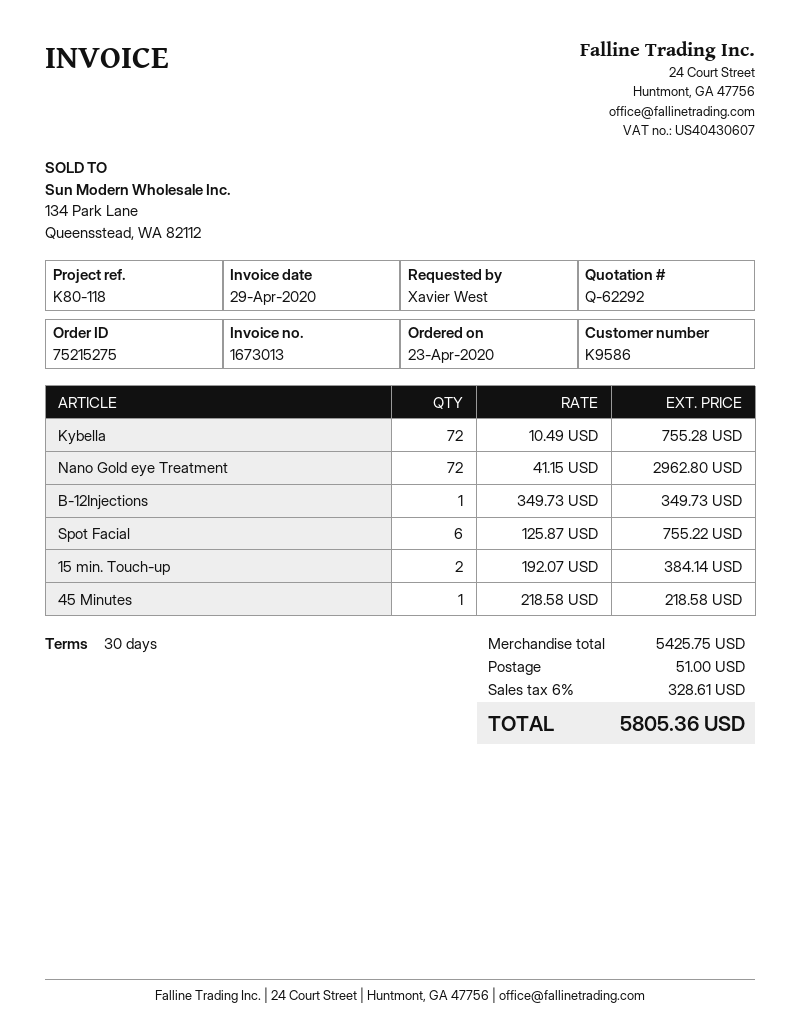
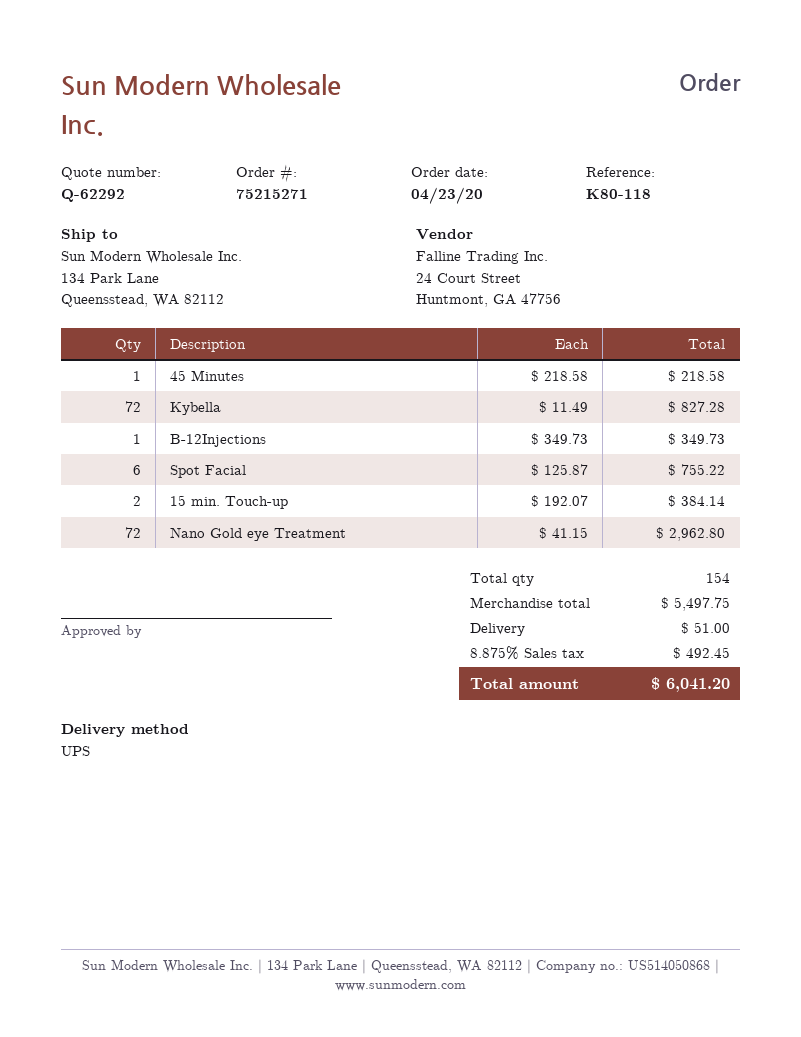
order number: 75215275 -> 75215271
Kybella: 72 x 10.49 = 755.28 -> 72 x 11.49 = 827.28
subtotal: 5425.75 -> 5497.75
tax: 6% = 328.61 -> 8.875% = 492.45
total: 5805.36 -> 6041.20

